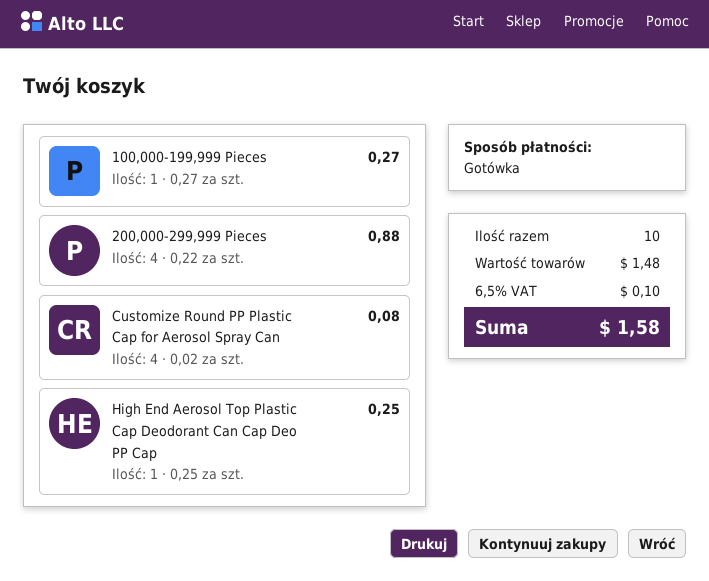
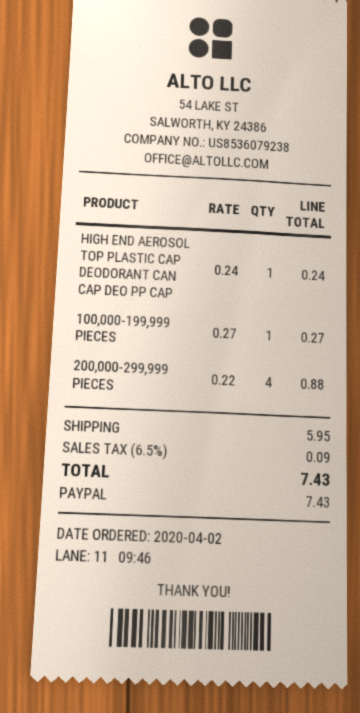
payment method: cash -> PayPal
Customize Round PP Plastic Cap for Aerosol Spray Can: 4 x 0.02 = 0.08 -> none
High End Aerosol Top Plastic Cap Deodorant Can Cap Deo PP Cap: 1 x 0.25 = 0.25 -> 1 x 0.24 = 0.24
shipping: none -> 5.95
tax: 6.5% = 0.10 -> 6.5% = 0.09
total: 1.58 -> 7.43

